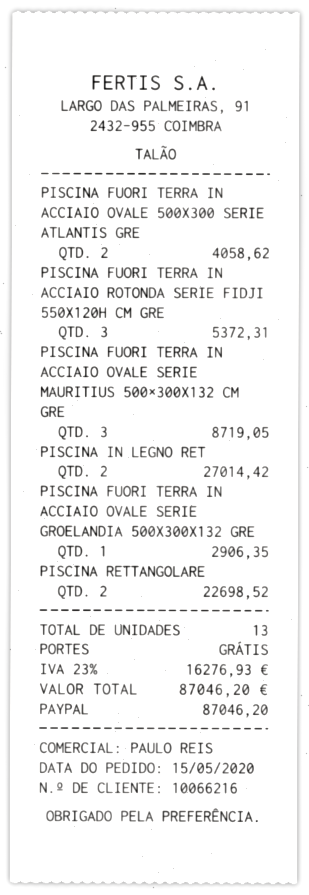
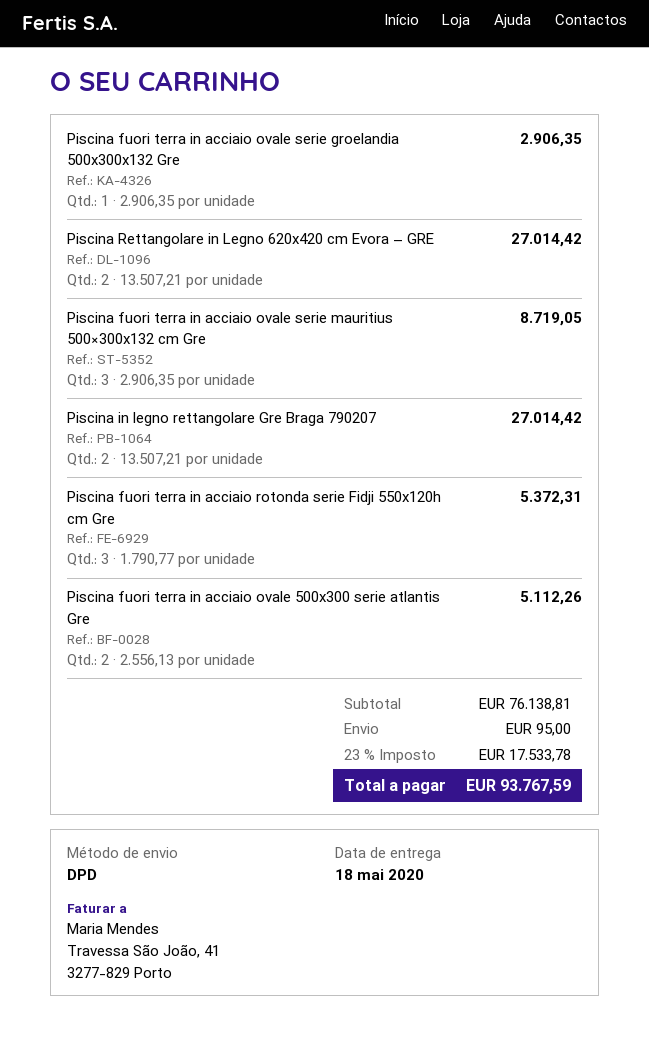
PISCINA FUORI TERRA IN ACCIAIO OVALE 500X300 SERIE ATLANTIS GRE: 2 for 4058.62 -> 2 for 5112.26
PISCINA RETTANGOLARE: 2 for 22698.52 -> 2 for 27014.42
shipping: 0.00 -> 95.00
tax: 23% = 16276.93 -> 23% = 17533.78
total: 87046.20 -> 93767.59

